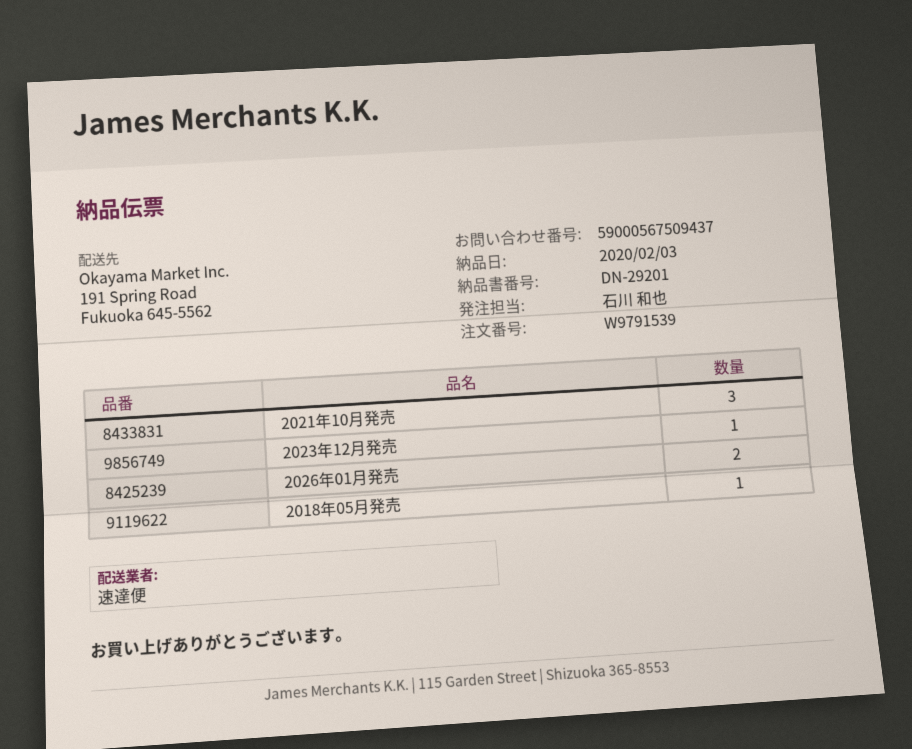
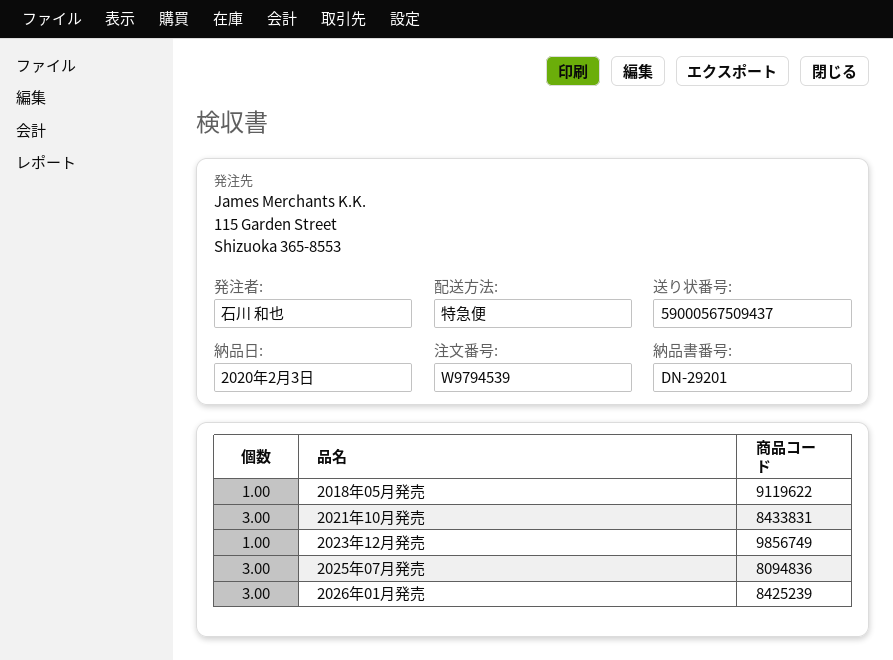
order number: W9791539 -> W9794539
2026年01月発売: 2 -> 3
2025年07月発売: none -> 3

